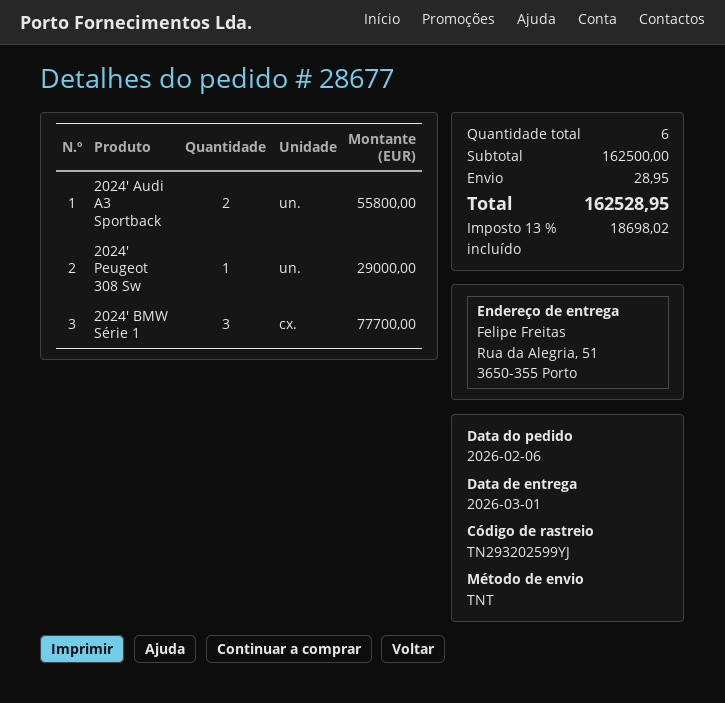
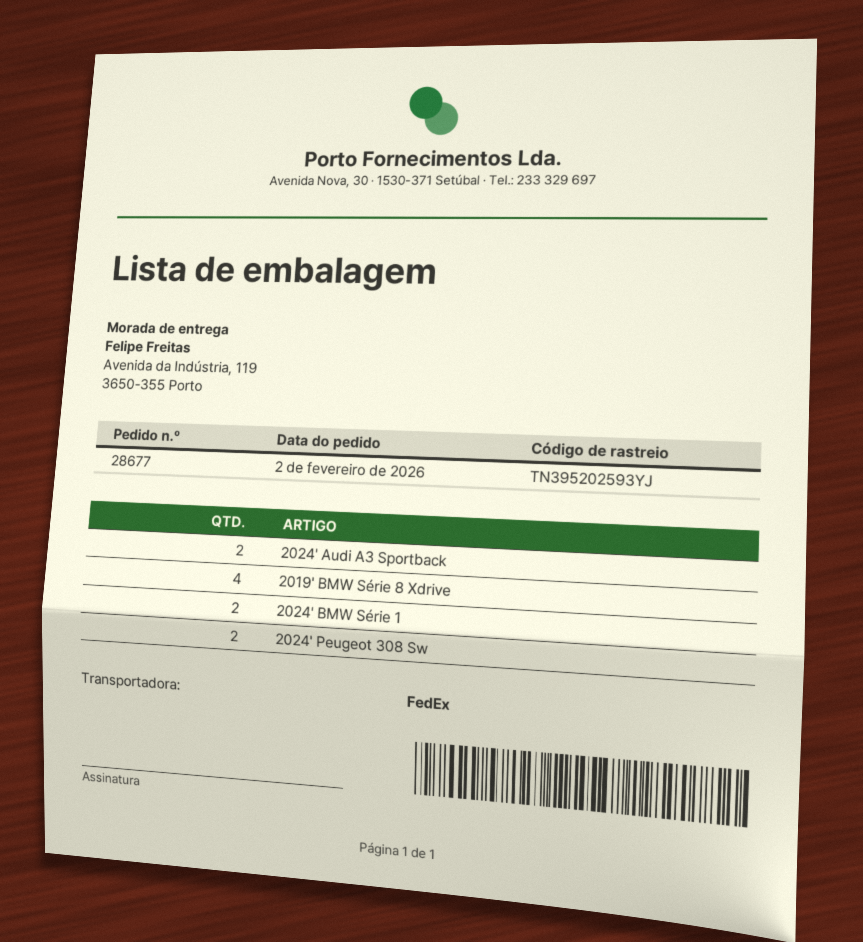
order date: 2026-02-06 -> 2026-02-02
shipping method: TNT -> FedEx
tracking number: TN293202599YJ -> TN395202593YJ
ship to: Rua da Alegria, 51, 3650-355 Porto -> Avenida da Indústria, 119, 3650-355 Porto
2024' Peugeot 308 Sw: 1 -> 2
2024' BMW Série 1: 3 -> 2
2019' BMW Série 8 Xdrive: none -> 4

